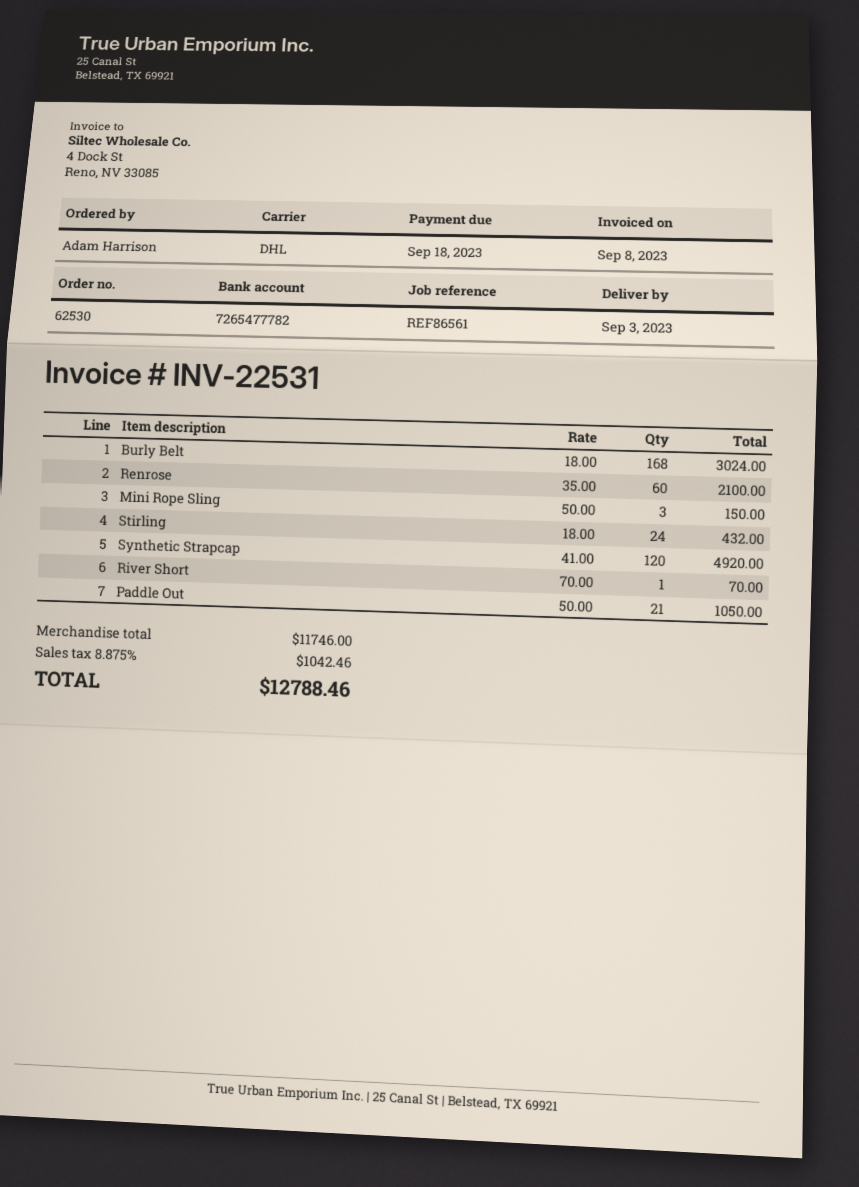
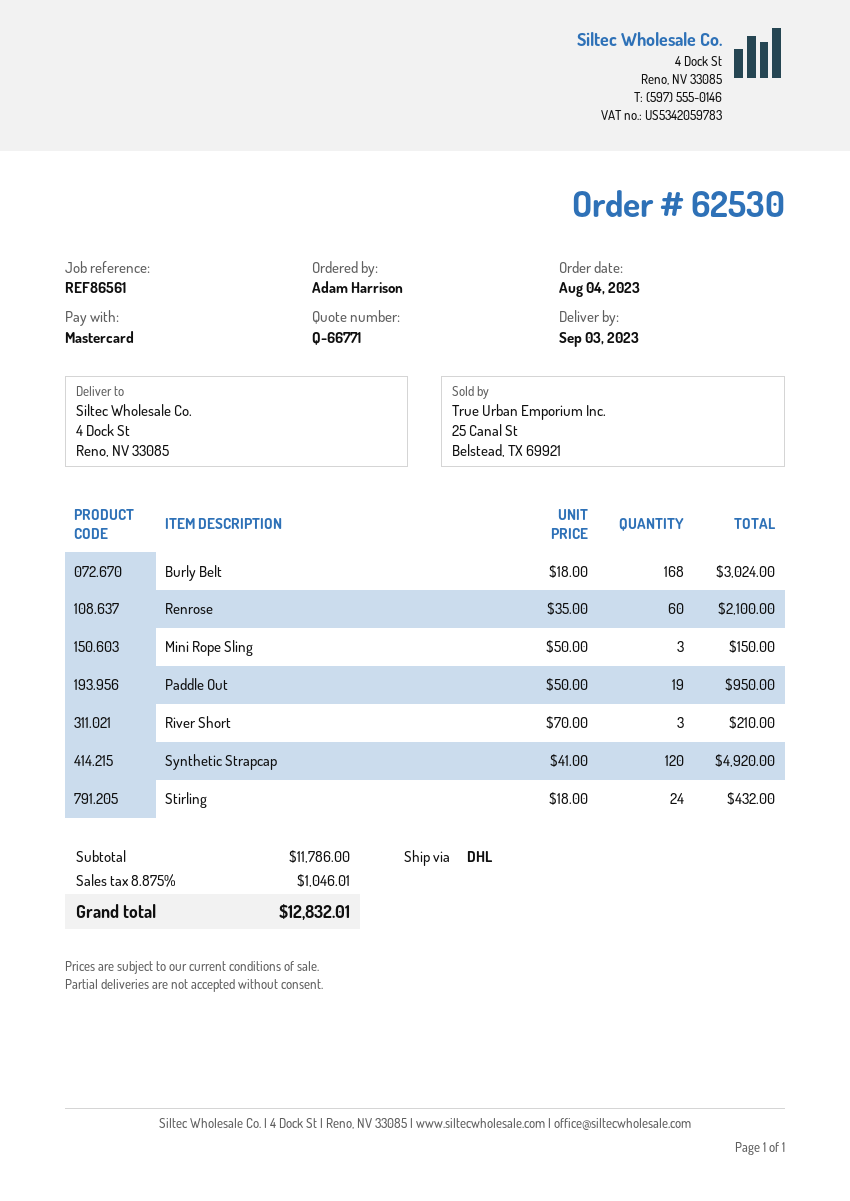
River Short: 1 x 70.00 = 70.00 -> 3 x 70.00 = 210.00
Paddle Out: 21 x 50.00 = 1050.00 -> 19 x 50.00 = 950.00
subtotal: 11746.00 -> 11786.00
tax: 8.875% = 1042.46 -> 8.875% = 1046.01
total: 12788.46 -> 12832.01

